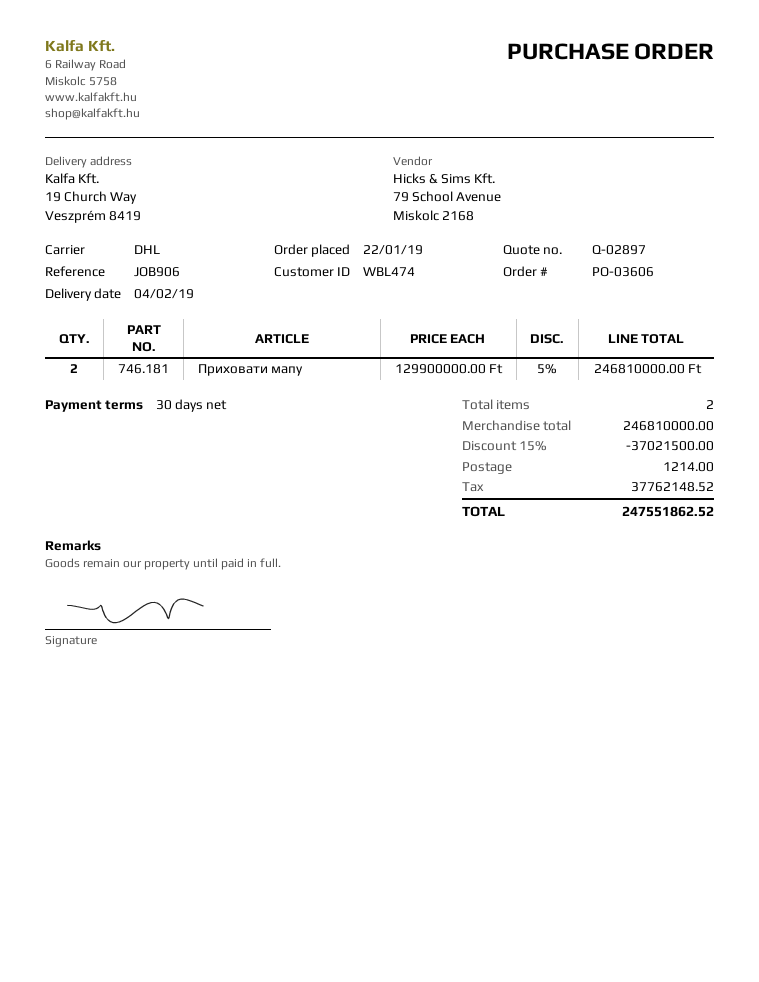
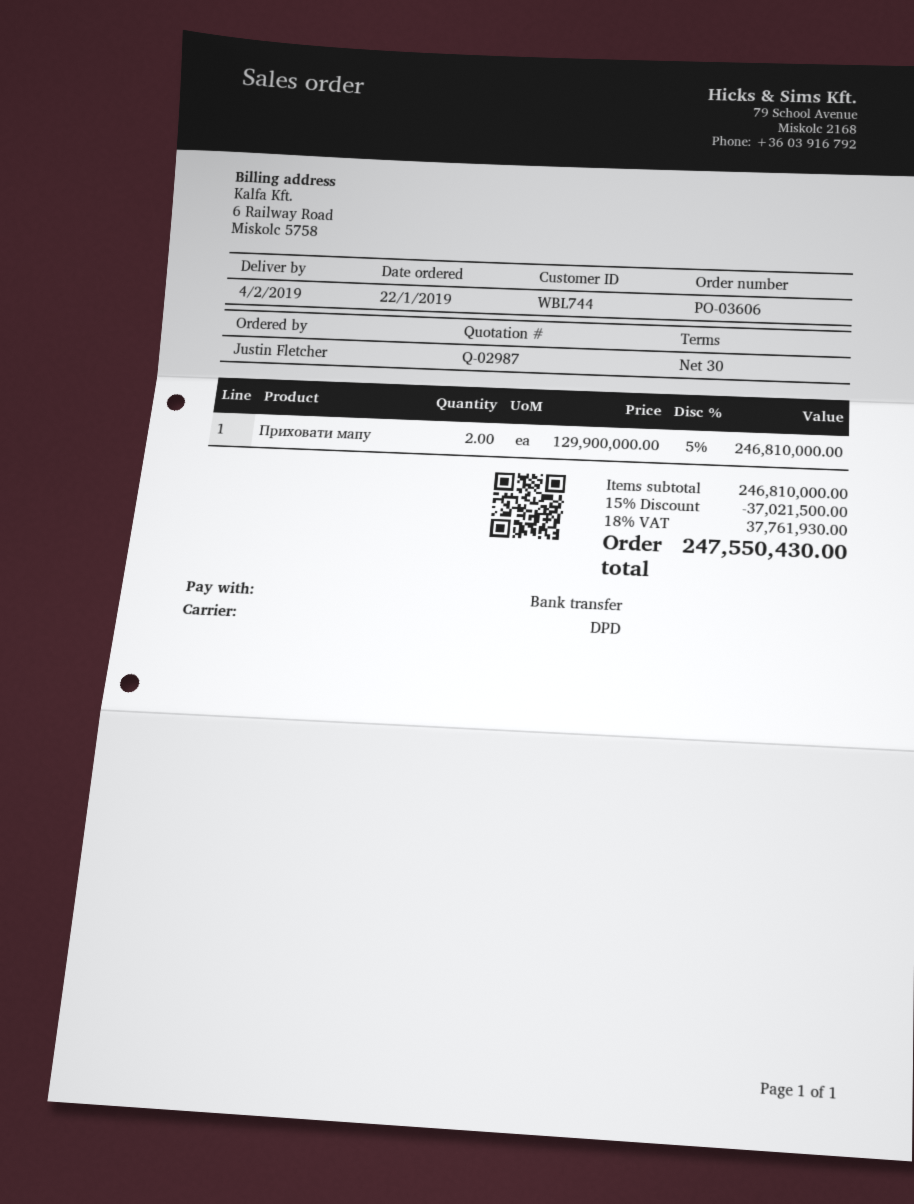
quote number: Q-02897 -> Q-02987
customer number: WBL474 -> WBL744
shipping method: DHL -> DPD
shipping: 1214.00 -> none
tax: 37762148.52 -> 37761930.00
total: 247551862.52 -> 247550430.00

